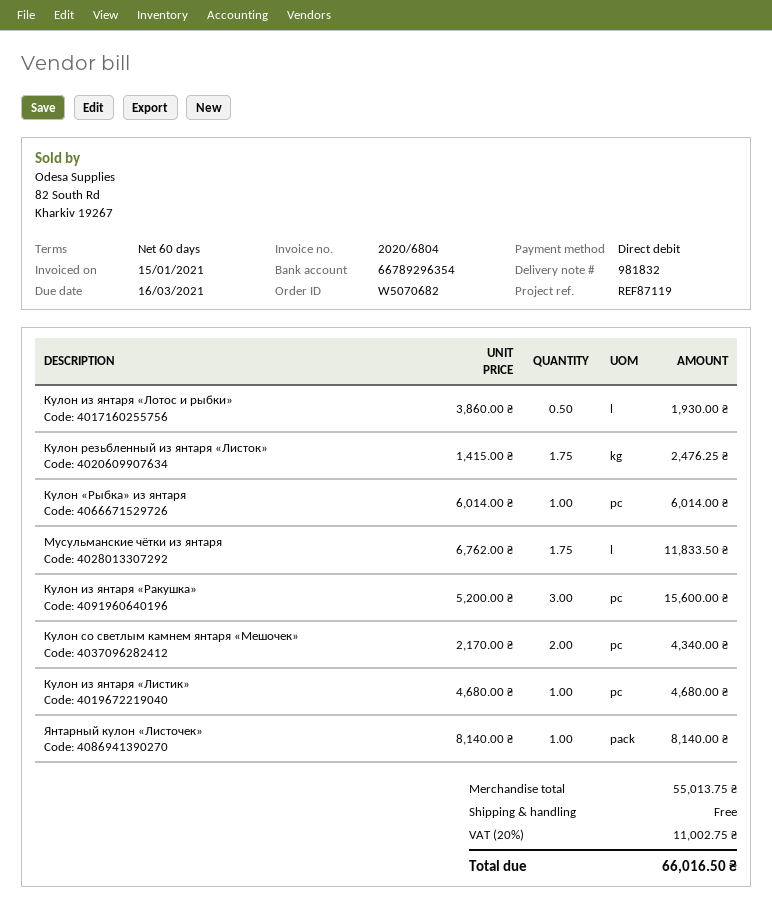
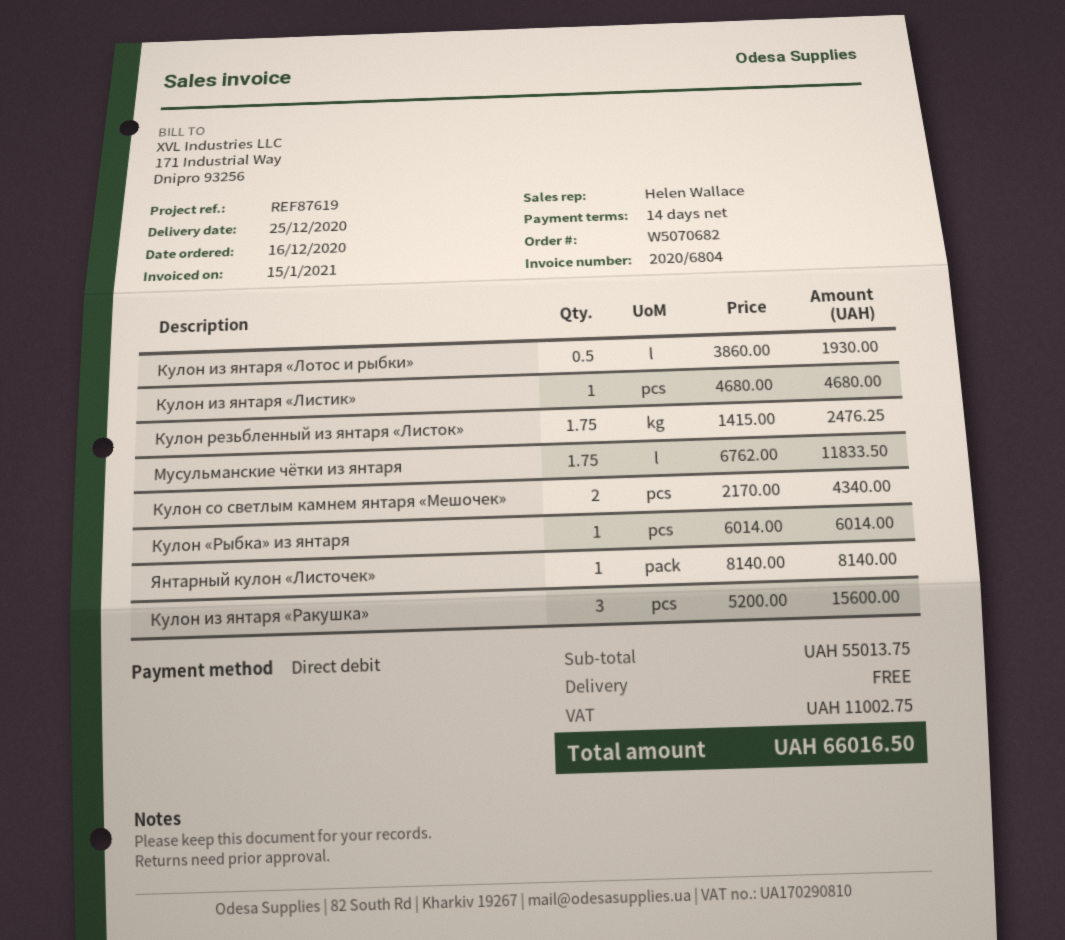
payment terms: 60 days -> 14 days
reference: REF87119 -> REF87619

